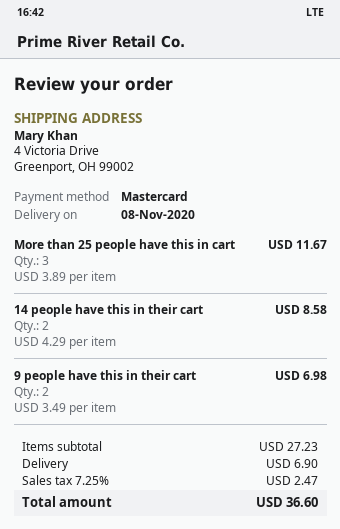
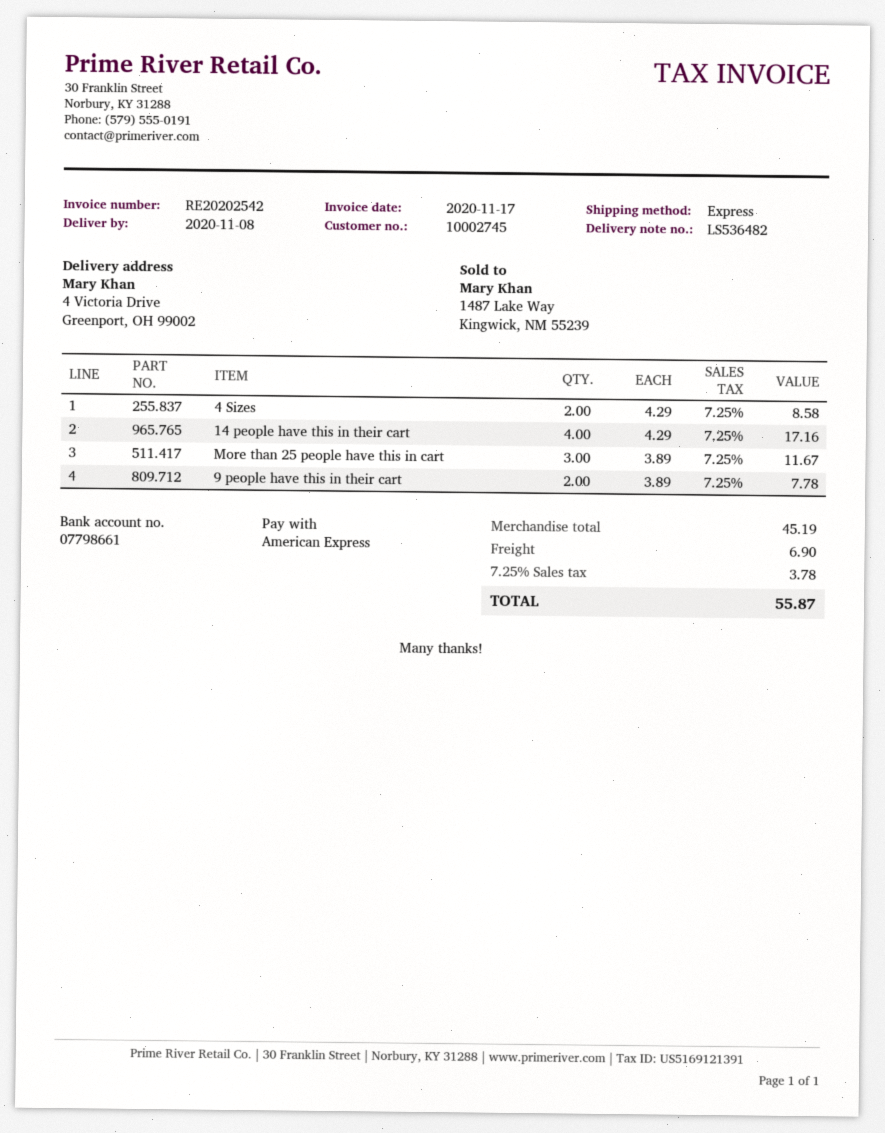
payment method: Mastercard -> American Express
14 people have this in their cart: 2 x 4.29 = 8.58 -> 4 x 4.29 = 17.16
9 people have this in their cart: 2 x 3.49 = 6.98 -> 2 x 3.89 = 7.78
4 Sizes: none -> 2 x 4.29 = 8.58
subtotal: 27.23 -> 45.19
tax: 7.25% = 2.47 -> 7.25% = 3.78
total: 36.60 -> 55.87

